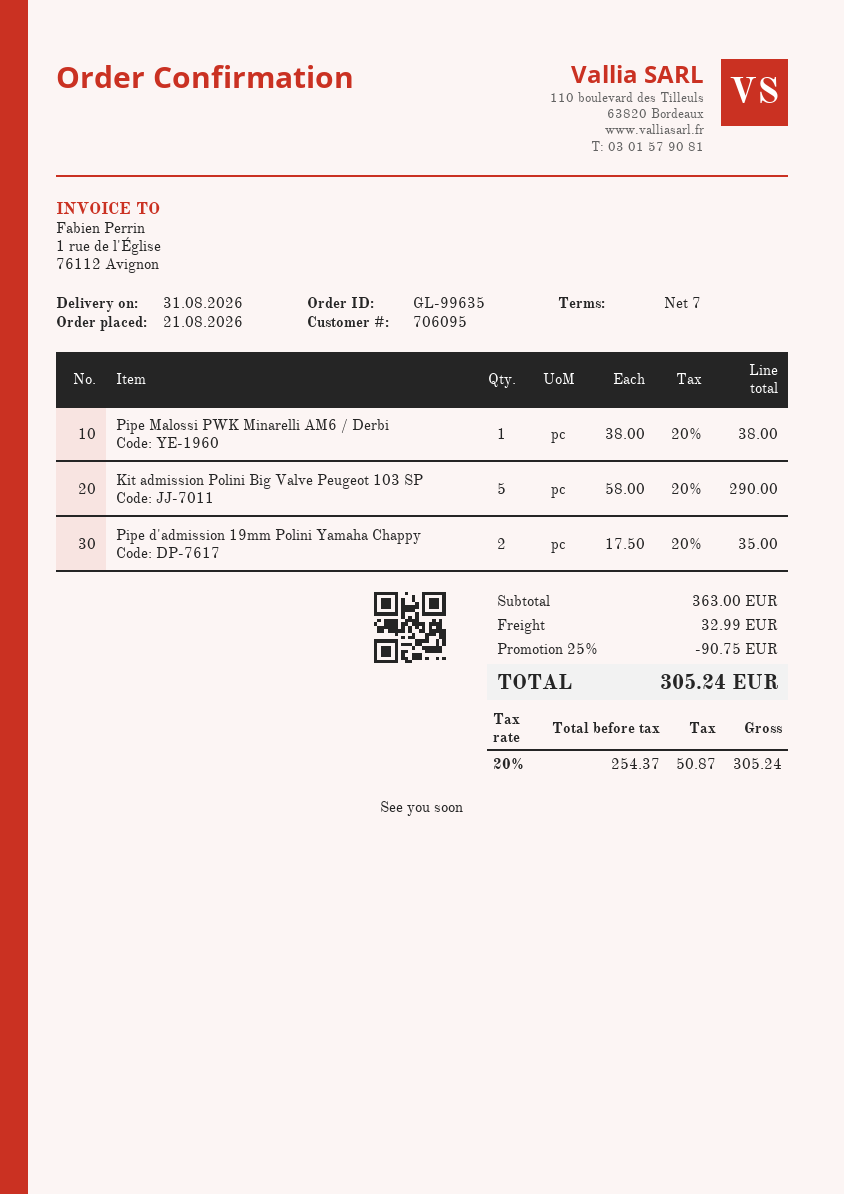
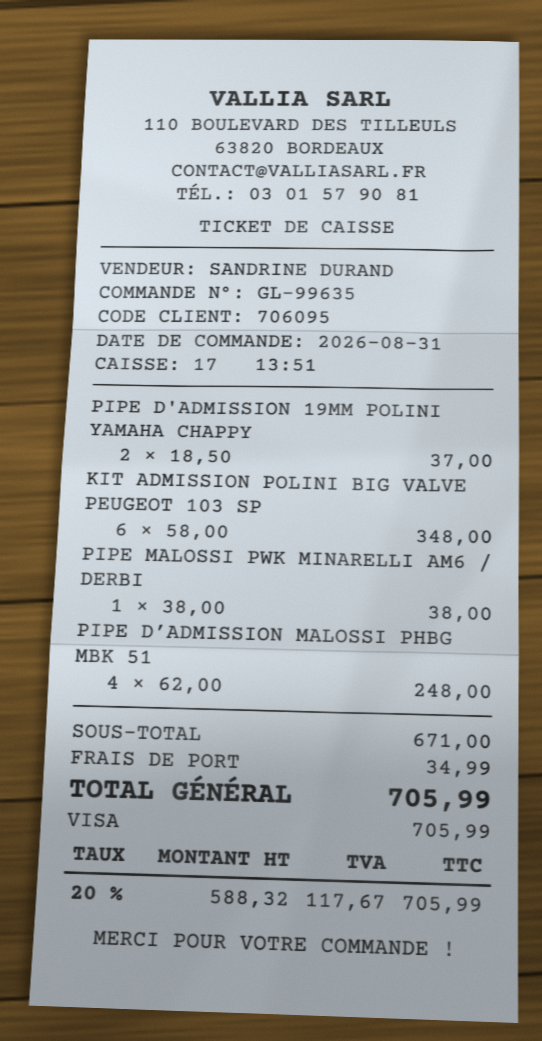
order date: 2026-08-21 -> 2026-08-31
Kit admission Polini Big Valve Peugeot 103 SP: 5 x 58.00 = 290.00 -> 6 x 58.00 = 348.00
Pipe d'admission 19mm Polini Yamaha Chappy: 2 x 17.50 = 35.00 -> 2 x 18.50 = 37.00
PIPE D’ADMISSION MALOSSI PHBG MBK 51: none -> 4 x 62.00 = 248.00
subtotal: 363.00 -> 671.00
discount: 25% = 90.75 -> none
shipping: 32.99 -> 34.99
net: 254.37 -> 588.32
tax: 20% = 50.87 -> 20% = 117.67
total: 305.24 -> 705.99

